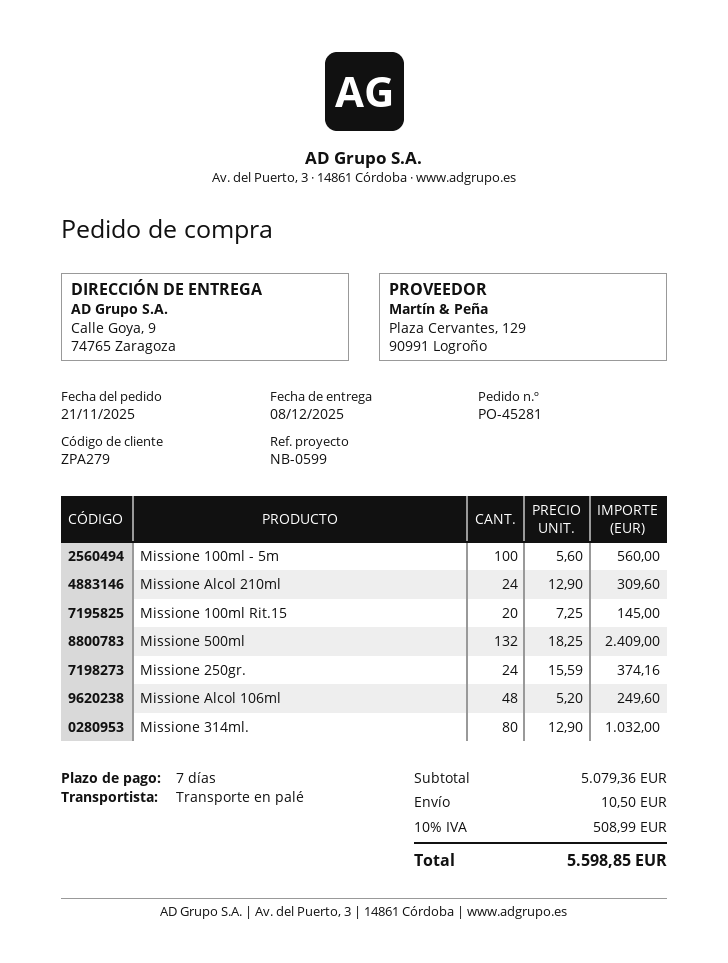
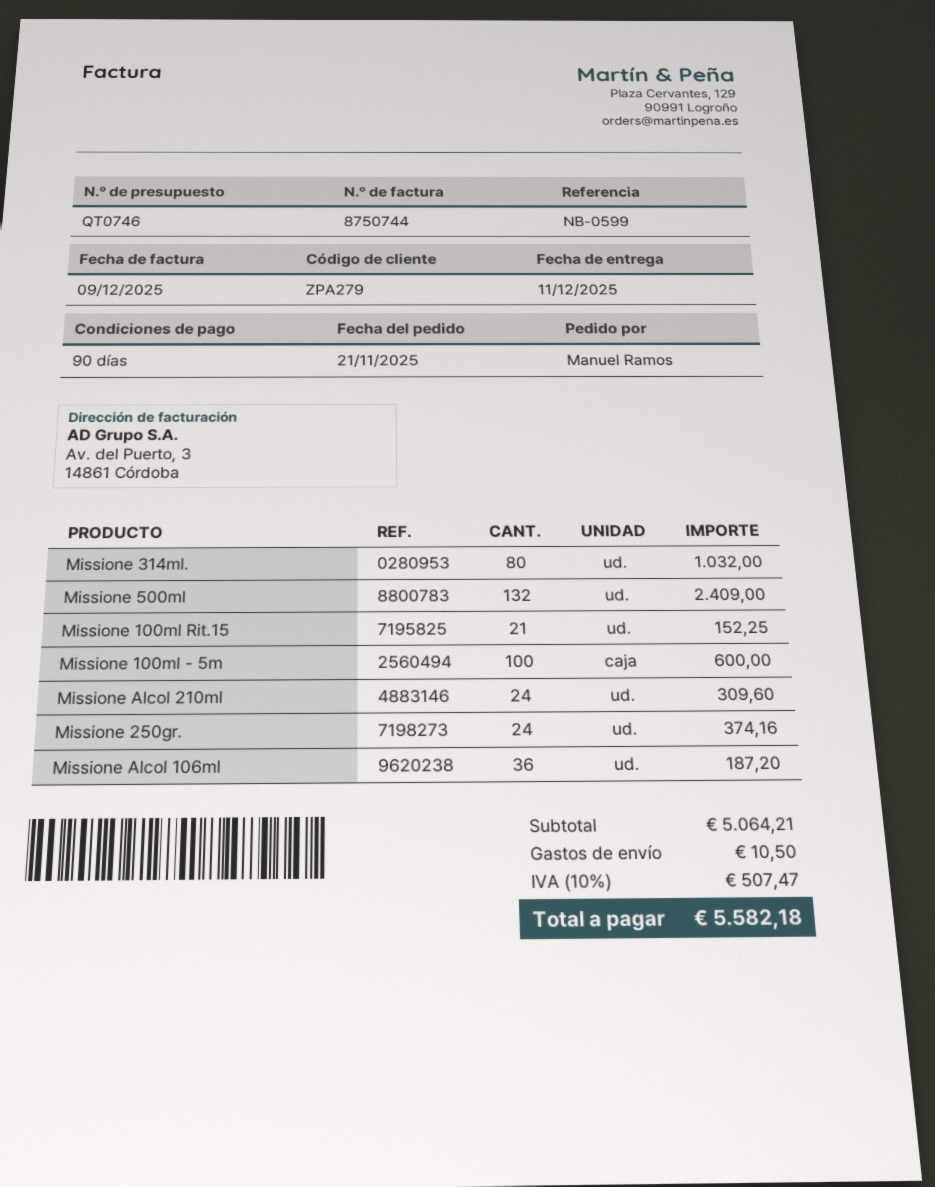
delivery date: 2025-12-08 -> 2025-12-11
payment terms: 7 days -> 90 days
Missione 100ml - 5m: 100 for 560.00 -> 100 for 600.00
Missione 100ml Rit.15: 20 for 145.00 -> 21 for 152.25
Missione Alcol 106ml: 48 for 249.60 -> 36 for 187.20
subtotal: 5079.36 -> 5064.21
tax: 10% = 508.99 -> 10% = 507.47
total: 5598.85 -> 5582.18

